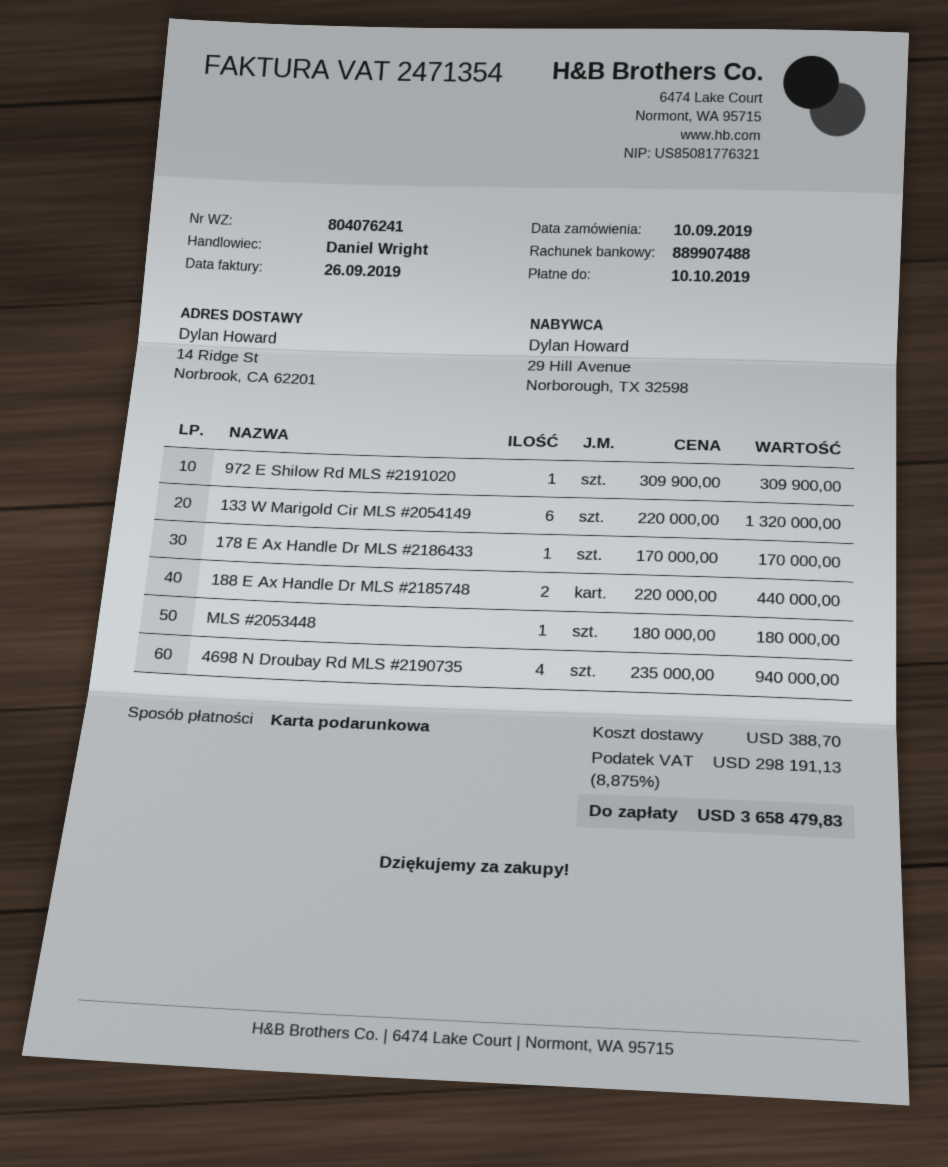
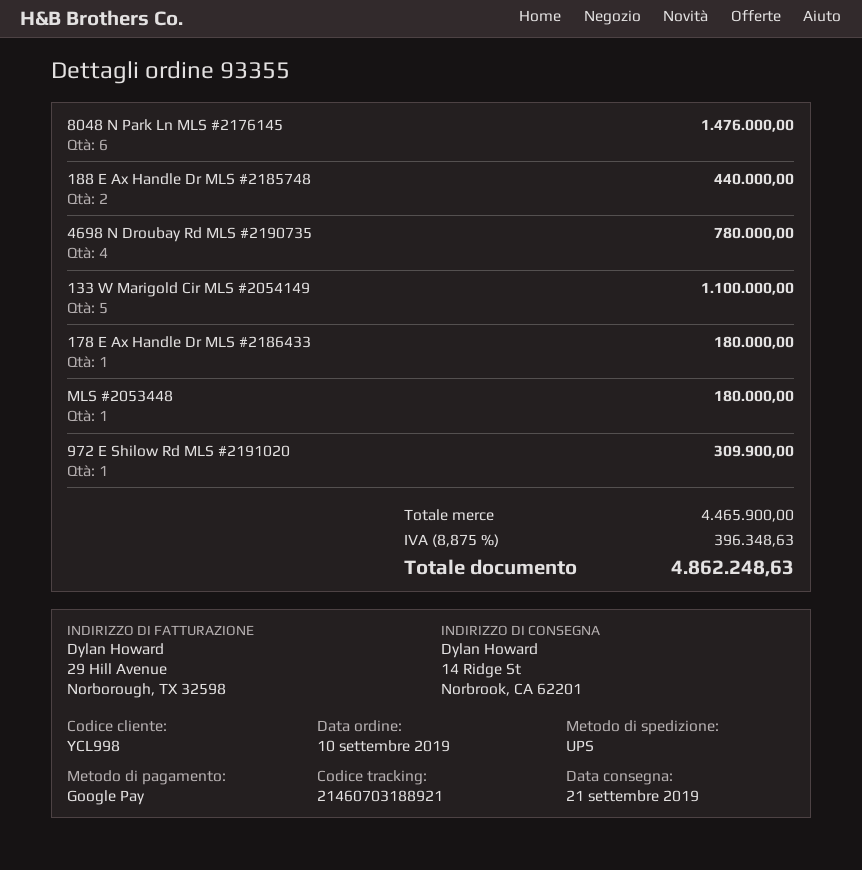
payment method: gift card -> Google Pay
133 W Marigold Cir MLS #2054149: 6 for 1320000.00 -> 5 for 1100000.00
178 E Ax Handle Dr MLS #2186433: 1 for 170000.00 -> 1 for 180000.00
4698 N Droubay Rd MLS #2190735: 4 for 940000.00 -> 4 for 780000.00
8048 N Park Ln MLS #2176145: none -> 6 for 1476000.00
shipping: 388.70 -> none
tax: 8.875% = 298191.13 -> 8.875% = 396348.63
total: 3658479.83 -> 4862248.63

